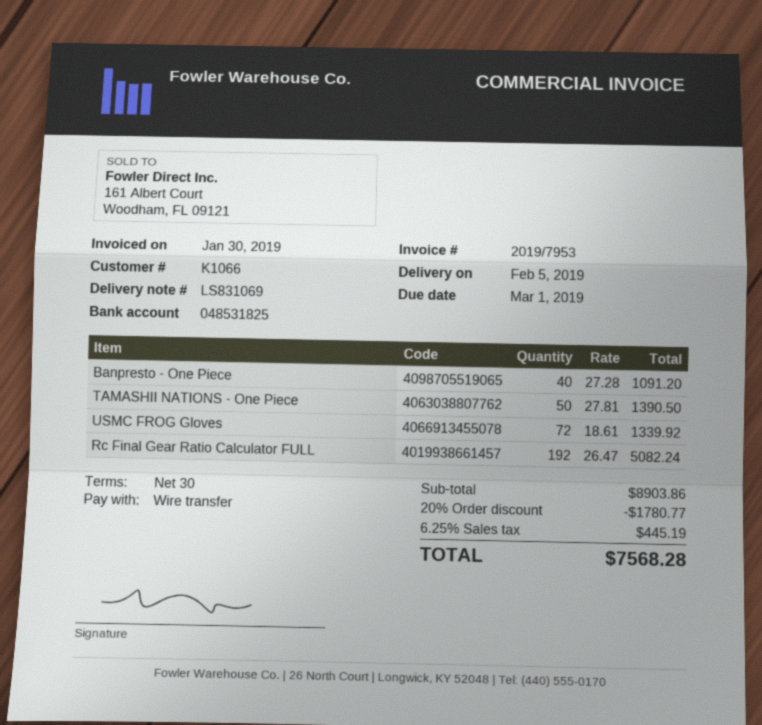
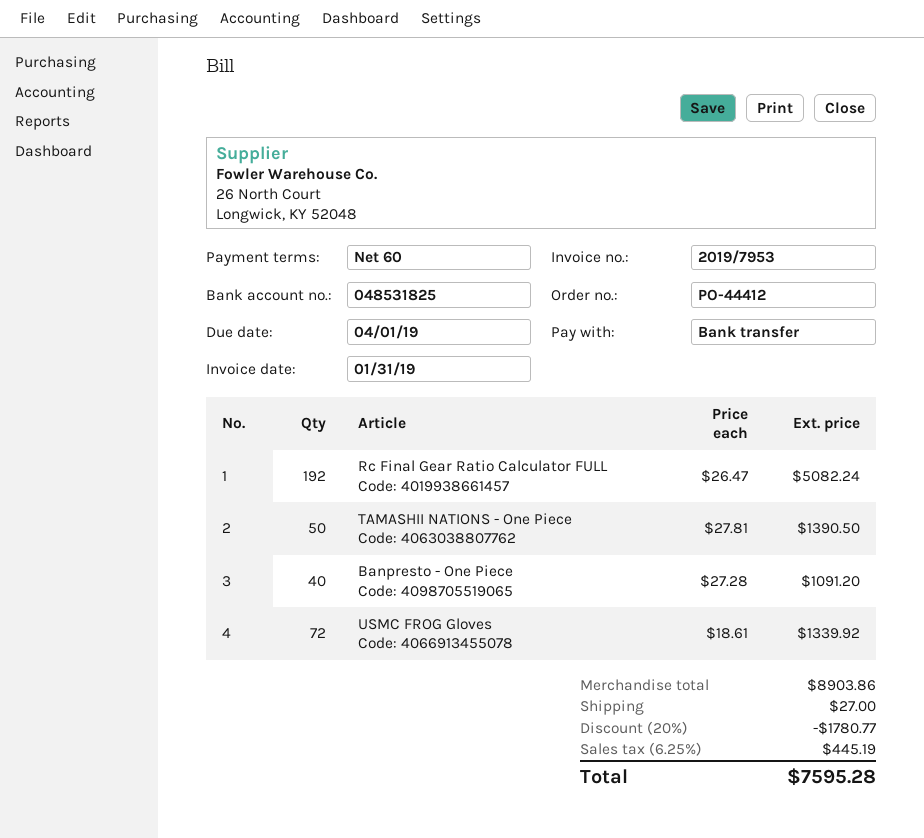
invoice date: 2019-01-30 -> 2019-01-31
payment terms: 30 days -> 60 days
due date: 2019-03-01 -> 2019-04-01
shipping: none -> 27.00
total: 7568.28 -> 7595.28

